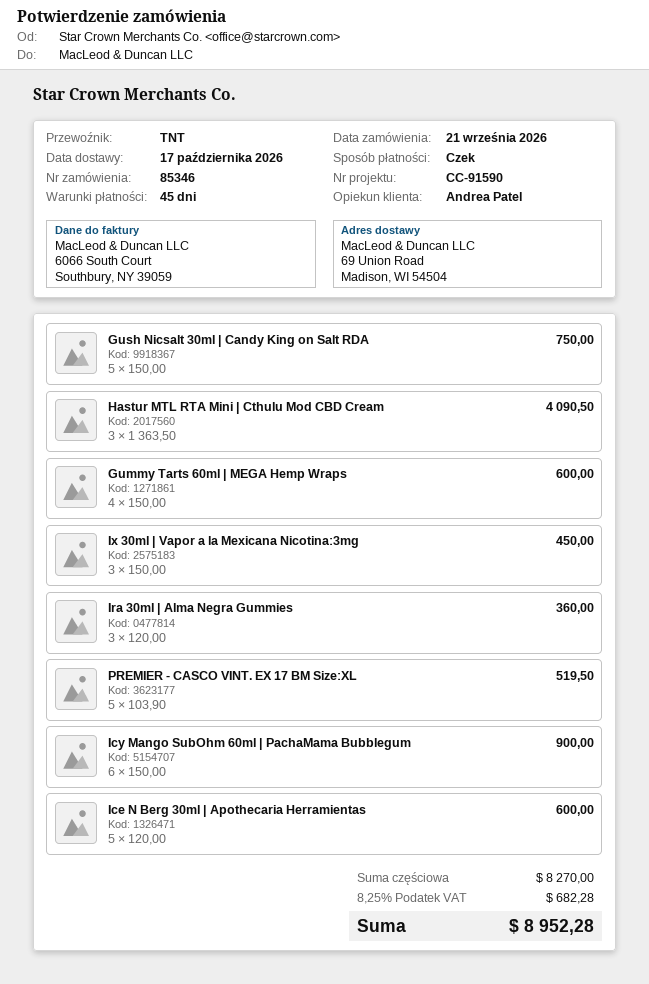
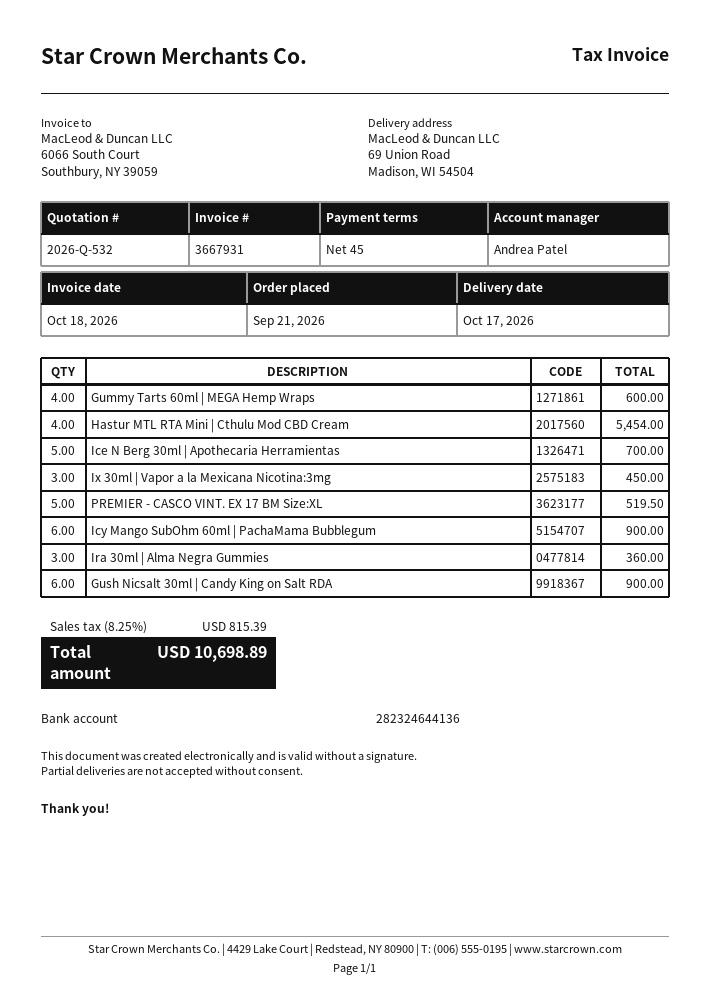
Gush Nicsalt 30ml | Candy King on Salt RDA: 5 for 750.00 -> 6 for 900.00
Hastur MTL RTA Mini | Cthulu Mod CBD Cream: 3 for 4090.50 -> 4 for 5454.00
Ice N Berg 30ml | Apothecaria Herramientas: 5 for 600.00 -> 5 for 700.00
tax: 8.25% = 682.28 -> 8.25% = 815.39
total: 8952.28 -> 10698.89

